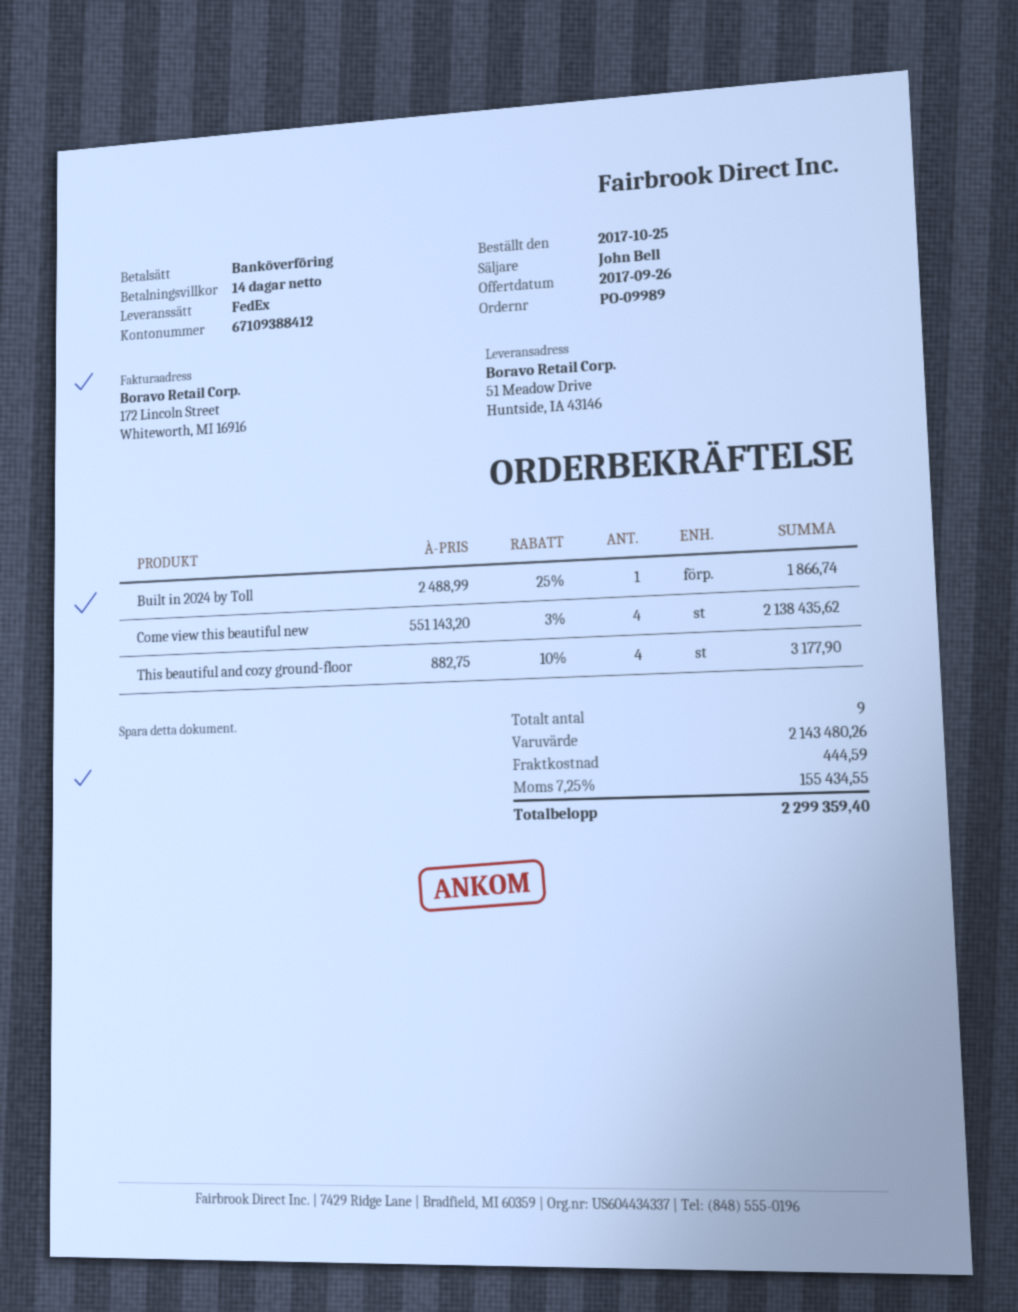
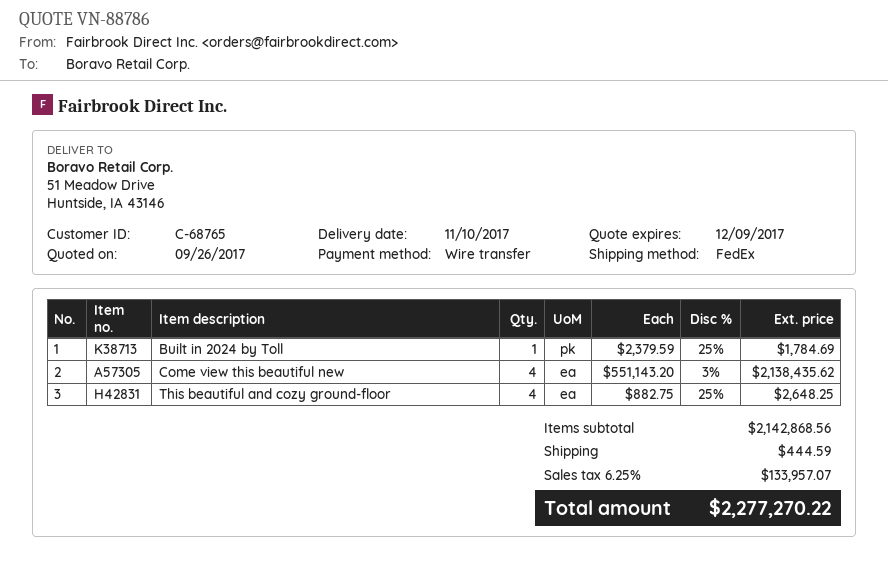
Built in 2024 by Toll: 1 x 2488.99 - 25% = 1866.74 -> 1 x 2379.59 - 25% = 1784.69
This beautiful and cozy ground-floor: 4 x 882.75 - 10% = 3177.90 -> 4 x 882.75 - 25% = 2648.25
subtotal: 2143480.26 -> 2142868.56
tax: 7.25% = 155434.55 -> 6.25% = 133957.07
total: 2299359.40 -> 2277270.22

